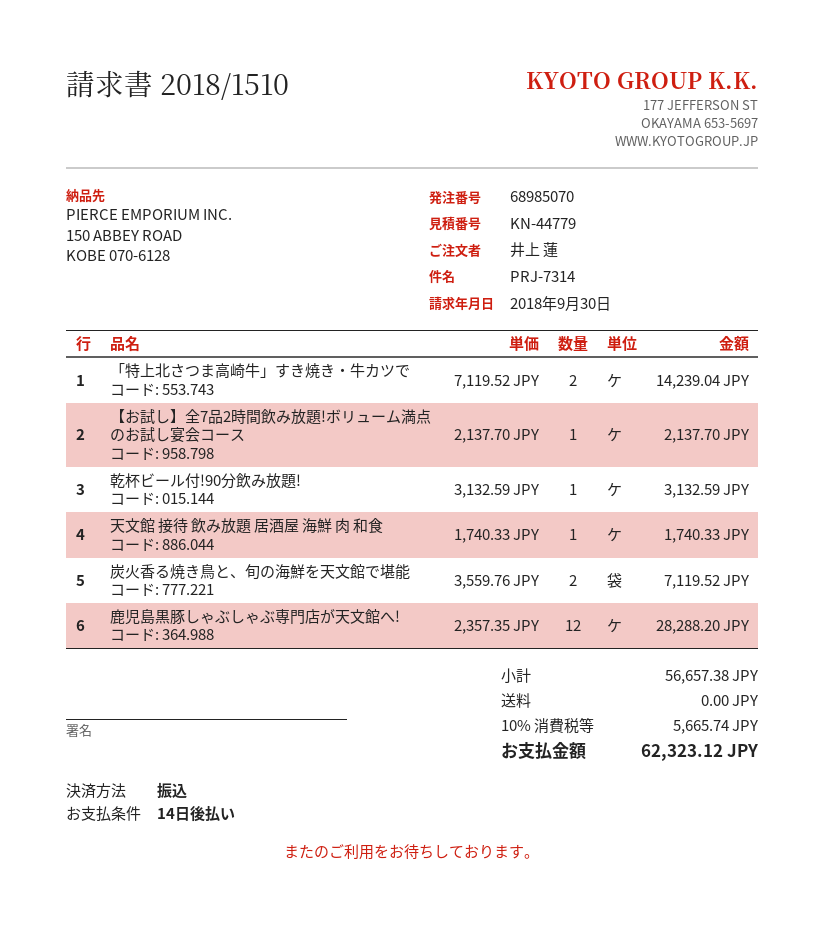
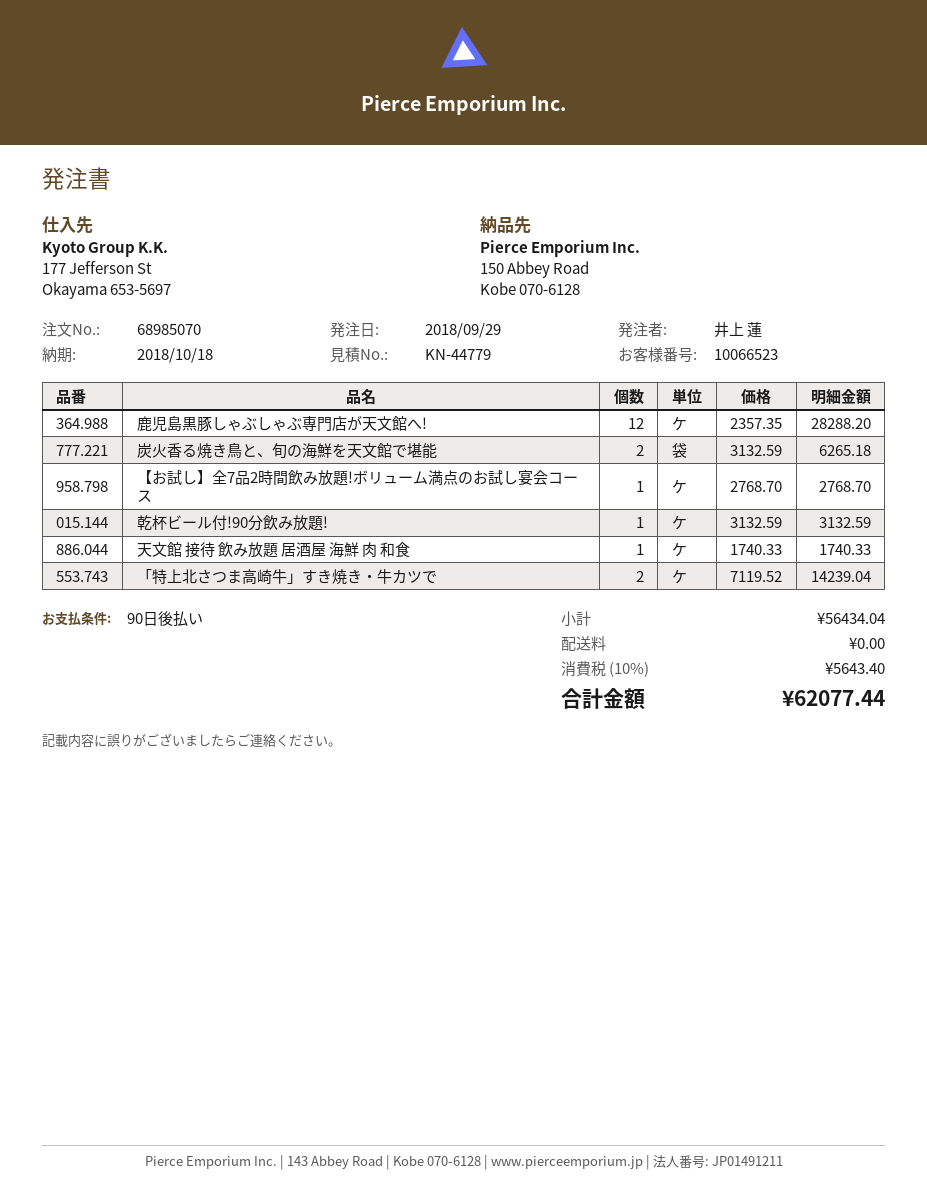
payment terms: 14 days -> 90 days
【お試し】全7品2時間飲み放題!ボリューム満点のお試し宴会コース: 1 x 2137.70 = 2137.70 -> 1 x 2768.70 = 2768.70
炭火香る焼き鳥と、旬の海鮮を天文館で堪能: 2 x 3559.76 = 7119.52 -> 2 x 3132.59 = 6265.18
subtotal: 56657.38 -> 56434.04
tax: 10% = 5665.74 -> 10% = 5643.40
total: 62323.12 -> 62077.44

